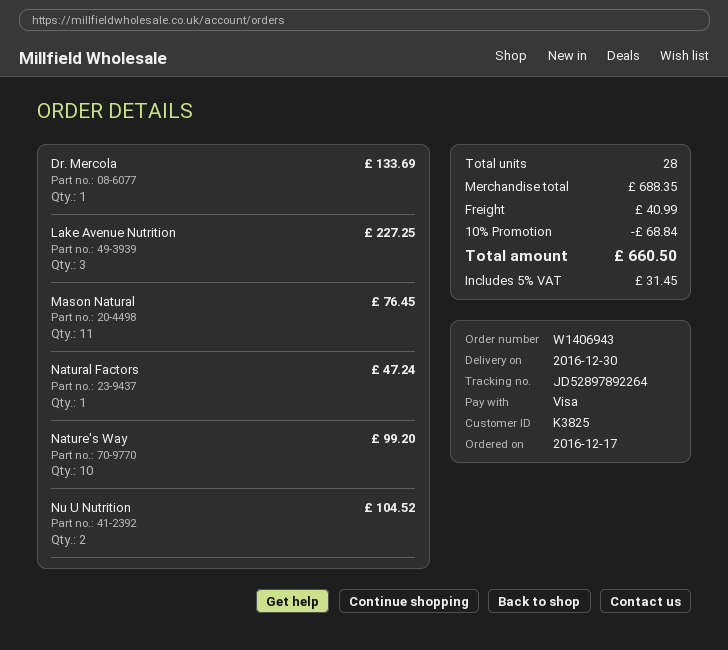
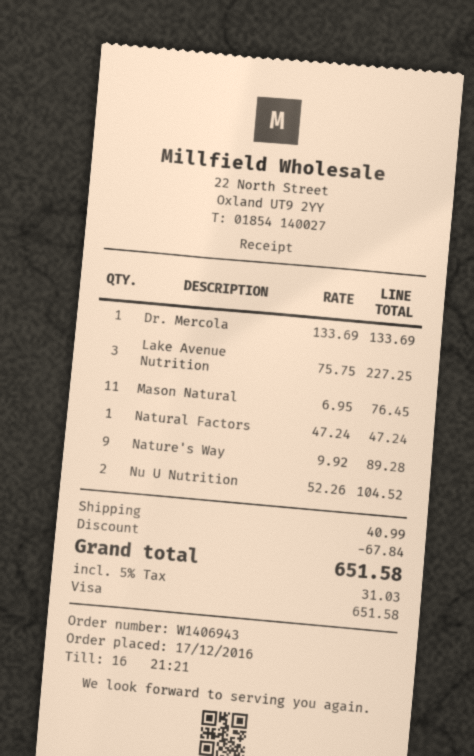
Nature's Way: 10 for 99.20 -> 9 for 89.28
discount: 68.84 -> 67.84
tax: 5% = 31.45 -> 5% = 31.03
total: 660.50 -> 651.58

